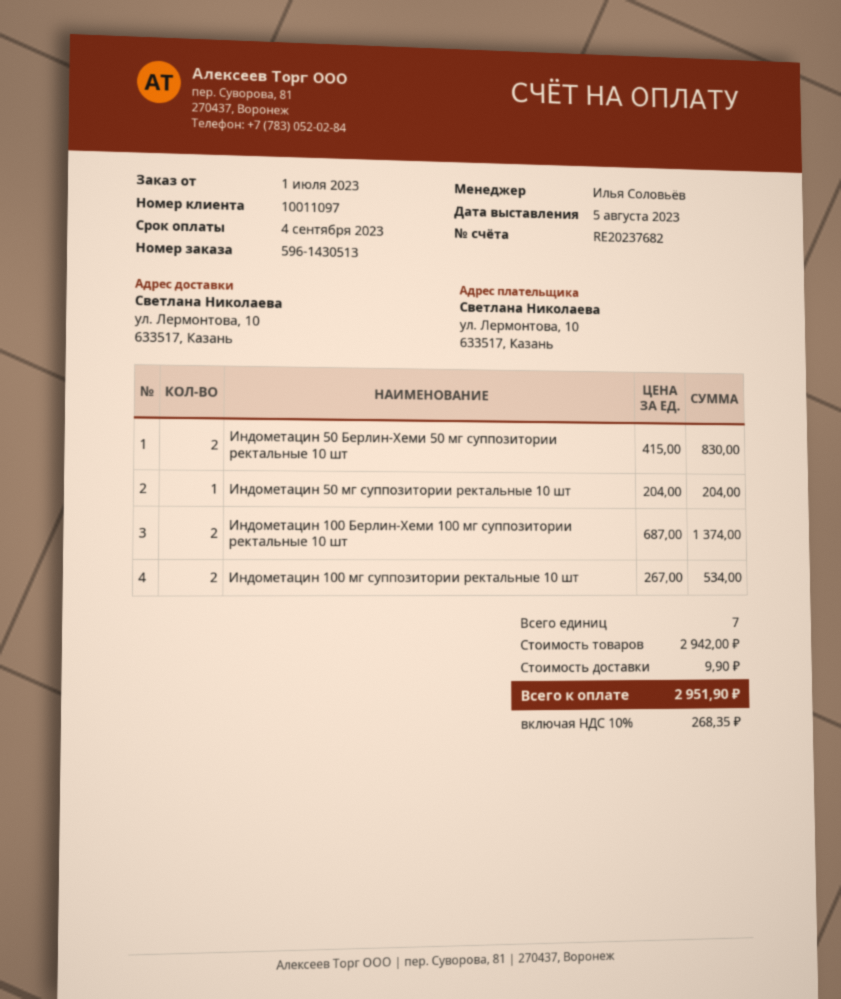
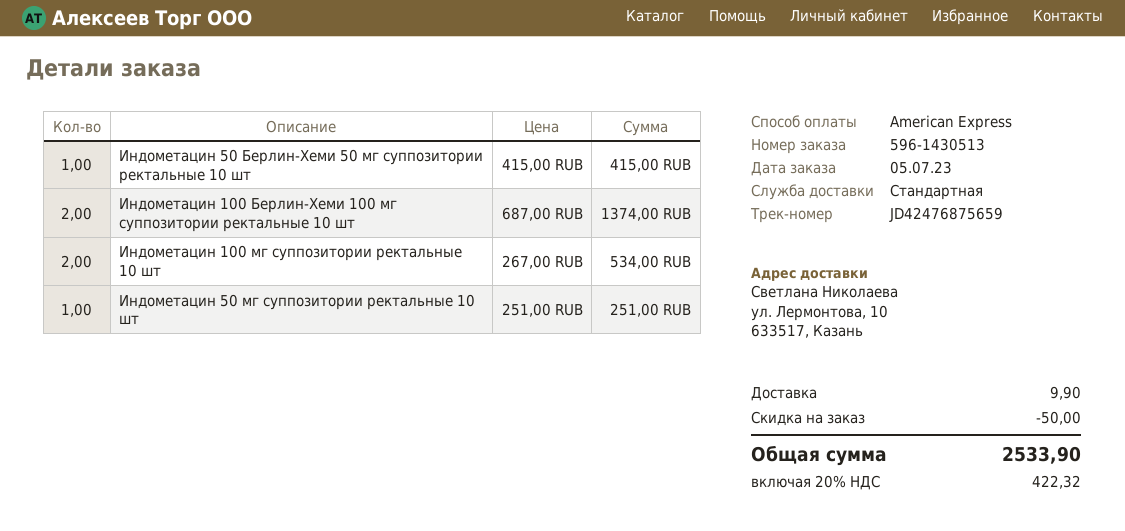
order date: 2023-07-01 -> 2023-07-05
Индометацин 50 Берлин-Хеми 50 мг суппозитории ректальные 10 шт: 2 x 415.00 = 830.00 -> 1 x 415.00 = 415.00
Индометацин 50 мг суппозитории ректальные 10 шт: 1 x 204.00 = 204.00 -> 1 x 251.00 = 251.00
discount: none -> 50.00
tax: 10% = 268.35 -> 20% = 422.32
total: 2951.90 -> 2533.90

